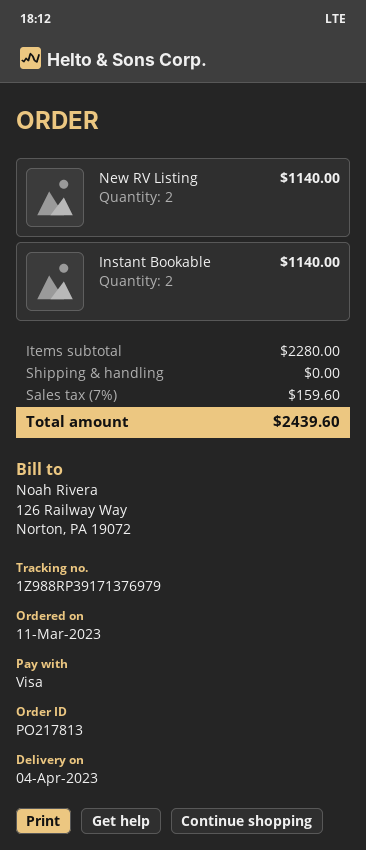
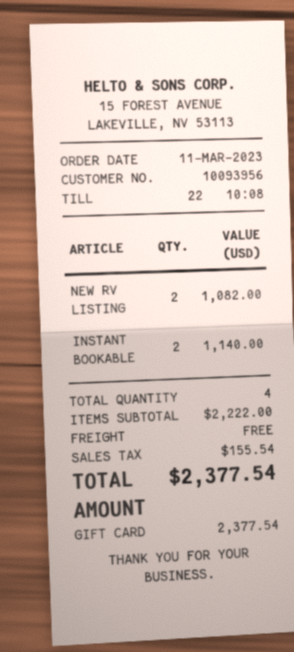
payment method: Visa -> gift card
New RV Listing: 2 for 1140.00 -> 2 for 1082.00
subtotal: 2280.00 -> 2222.00
tax: 159.60 -> 155.54
total: 2439.60 -> 2377.54

